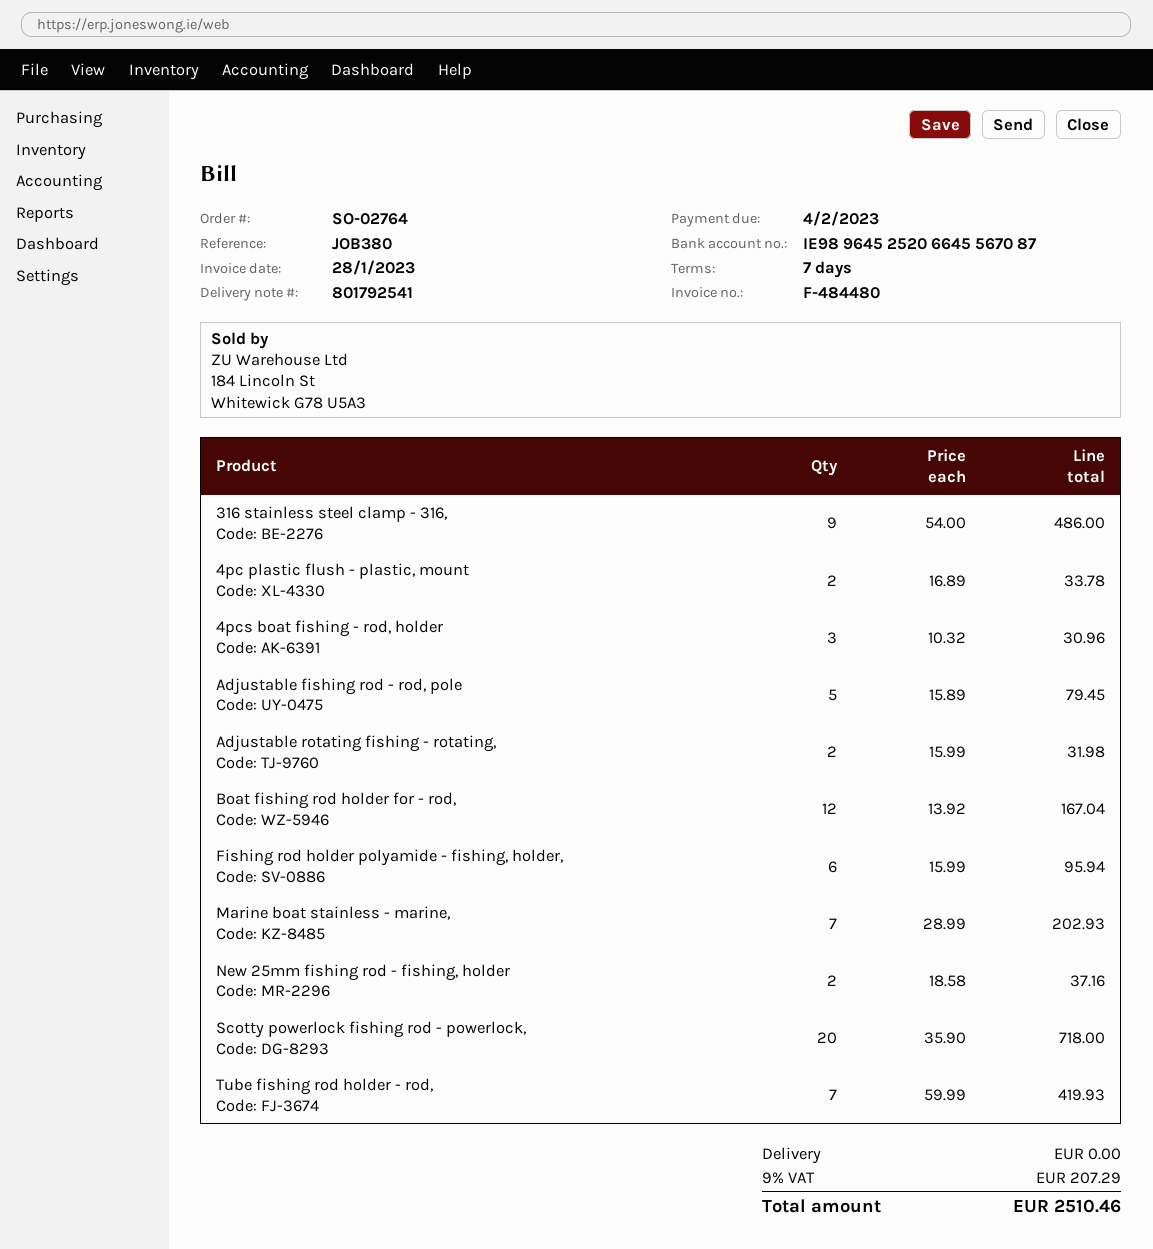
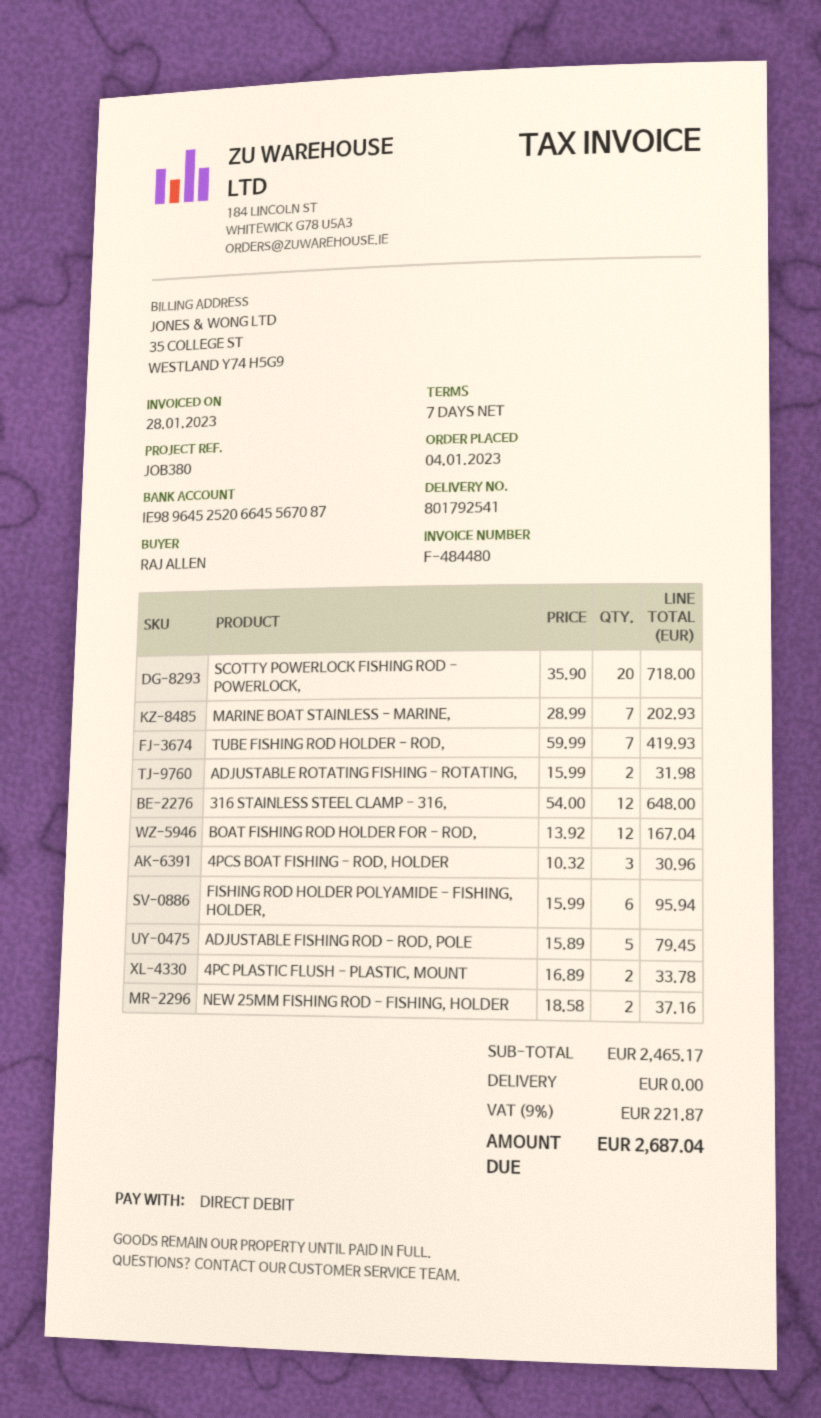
316 stainless steel clamp - 316,: 9 x 54.00 = 486.00 -> 12 x 54.00 = 648.00
tax: 9% = 207.29 -> 9% = 221.87
total: 2510.46 -> 2687.04

